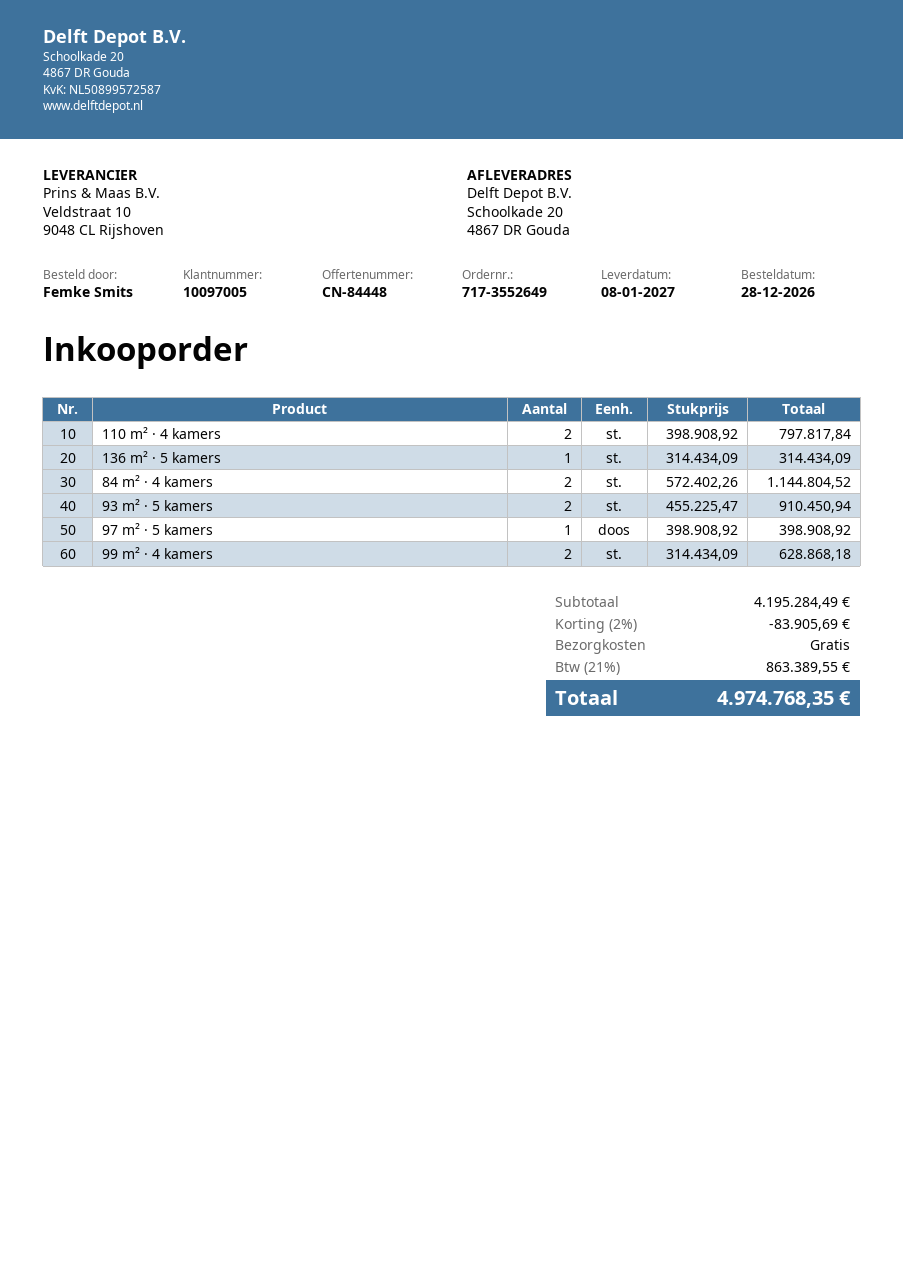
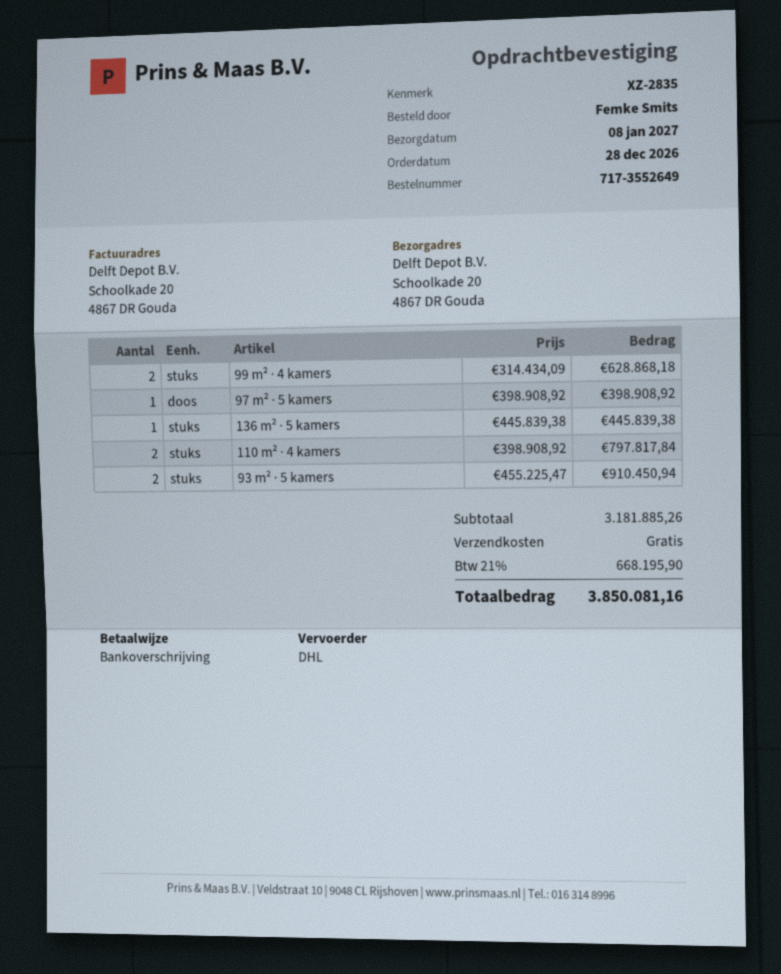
136 m² · 5 kamers: 1 x 314434.09 = 314434.09 -> 1 x 445839.38 = 445839.38
84 m² · 4 kamers: 2 x 572402.26 = 1144804.52 -> none
subtotal: 4195284.49 -> 3181885.26
discount: 2% = 83905.69 -> none
tax: 21% = 863389.55 -> 21% = 668195.90
total: 4974768.35 -> 3850081.16

